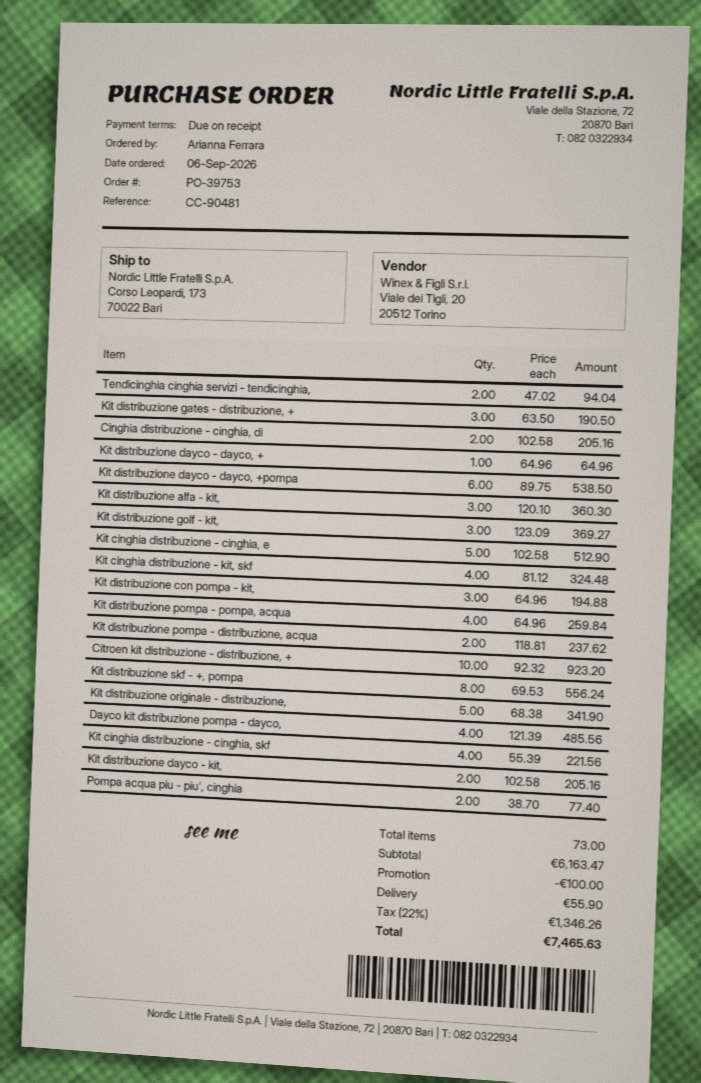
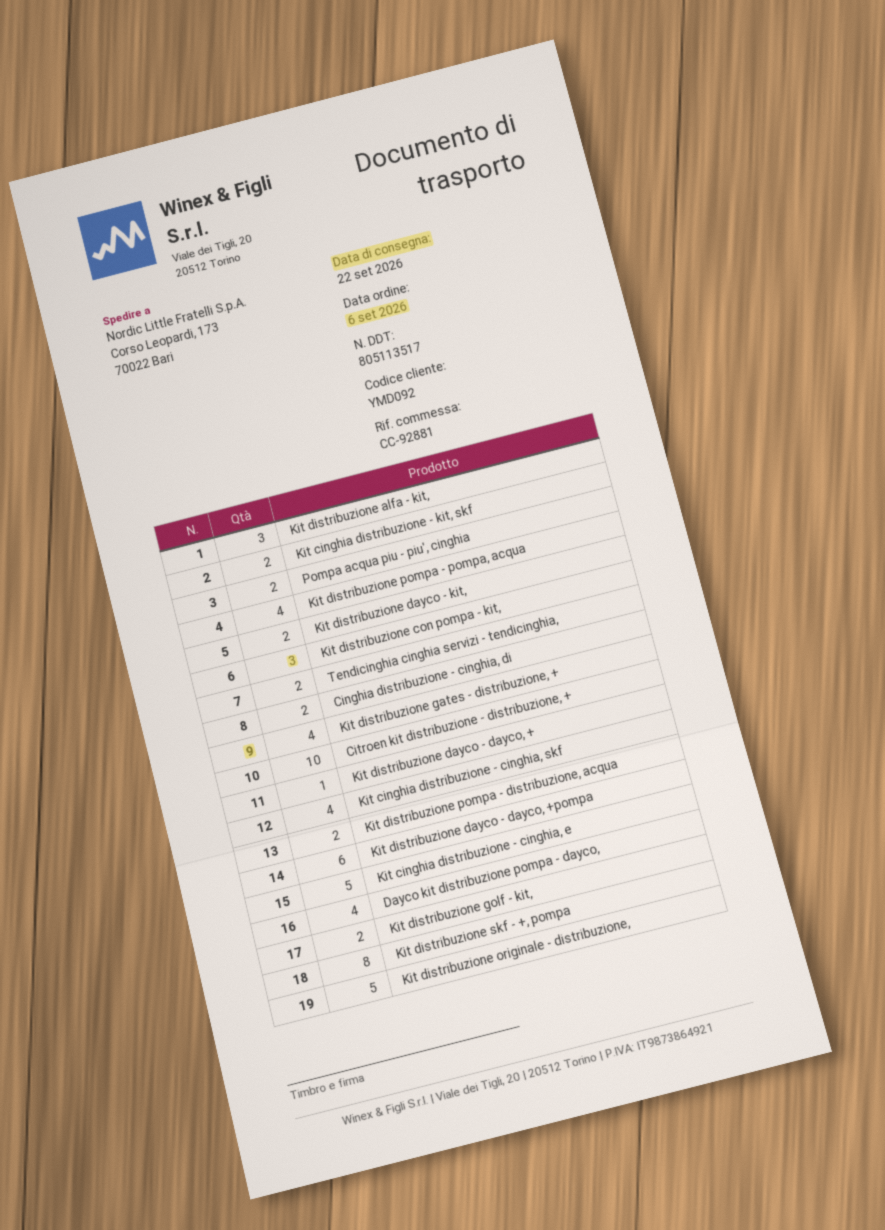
reference: CC-90481 -> CC-92881
Kit distribuzione gates - distribuzione, +: 3 -> 4
Kit distribuzione golf - kit,: 3 -> 2
Kit cinghia distribuzione - kit, skf: 4 -> 2

